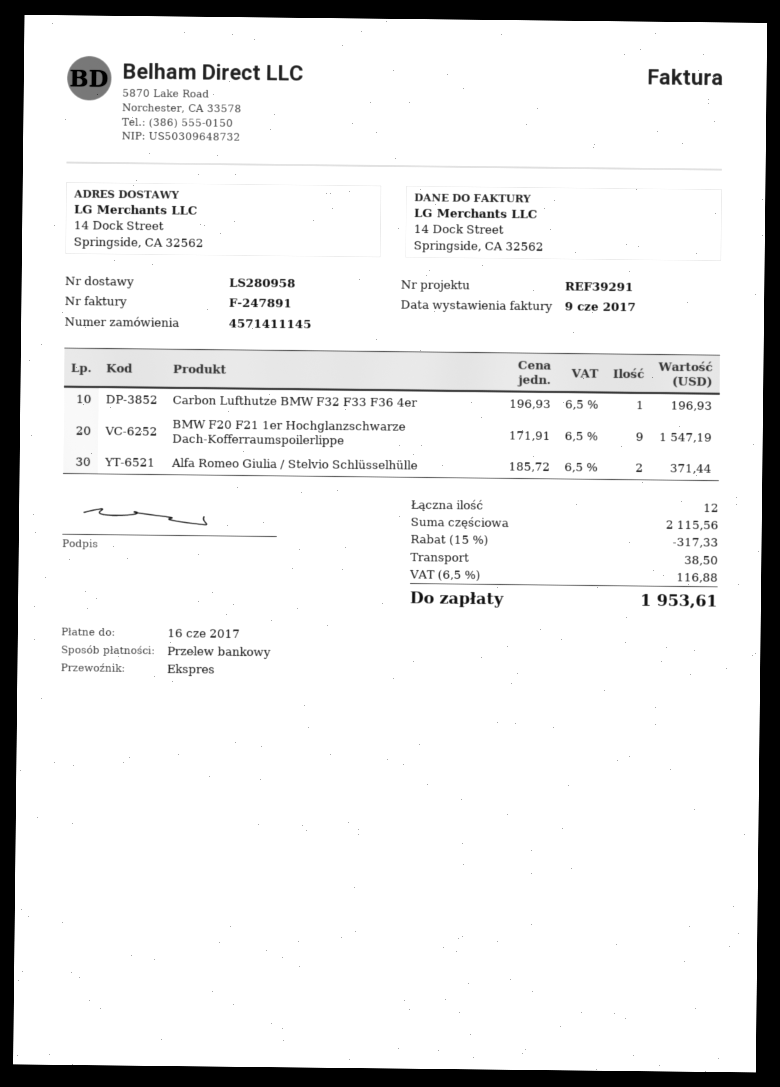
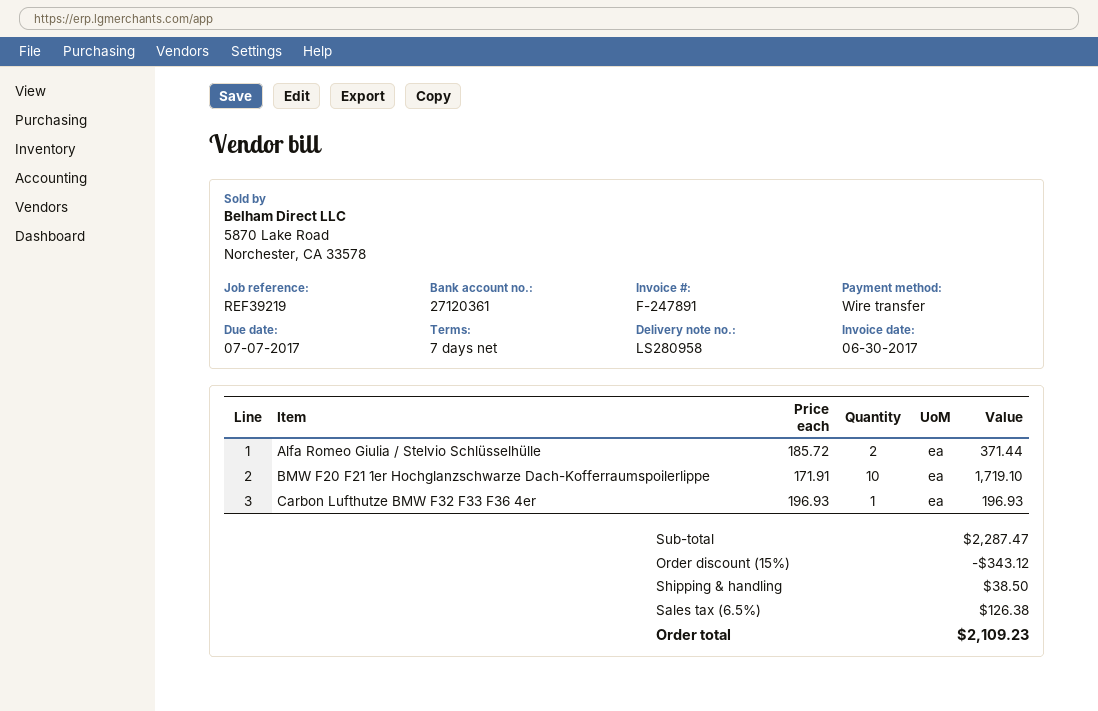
invoice date: 2017-06-09 -> 2017-06-30
due date: 2017-06-16 -> 2017-07-07
reference: REF39291 -> REF39219
BMW F20 F21 1er Hochglanzschwarze Dach-Kofferraumspoilerlippe: 9 x 171.91 = 1547.19 -> 10 x 171.91 = 1719.10
subtotal: 2115.56 -> 2287.47
discount: 15% = 317.33 -> 15% = 343.12
tax: 6.5% = 116.88 -> 6.5% = 126.38
total: 1953.61 -> 2109.23

